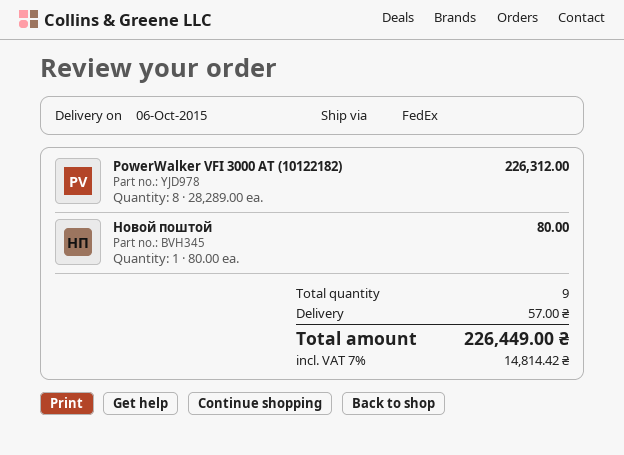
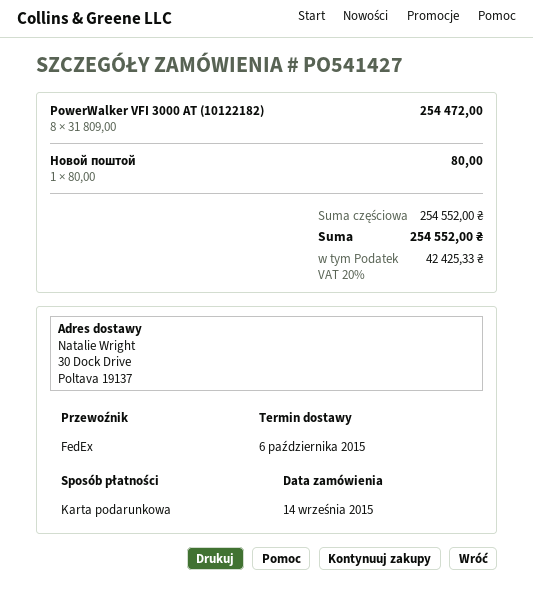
PowerWalker VFI 3000 AT (10122182): 8 x 28289.00 = 226312.00 -> 8 x 31809.00 = 254472.00
shipping: 57.00 -> none
tax: 7% = 14814.42 -> 20% = 42425.33
total: 226449.00 -> 254552.00

